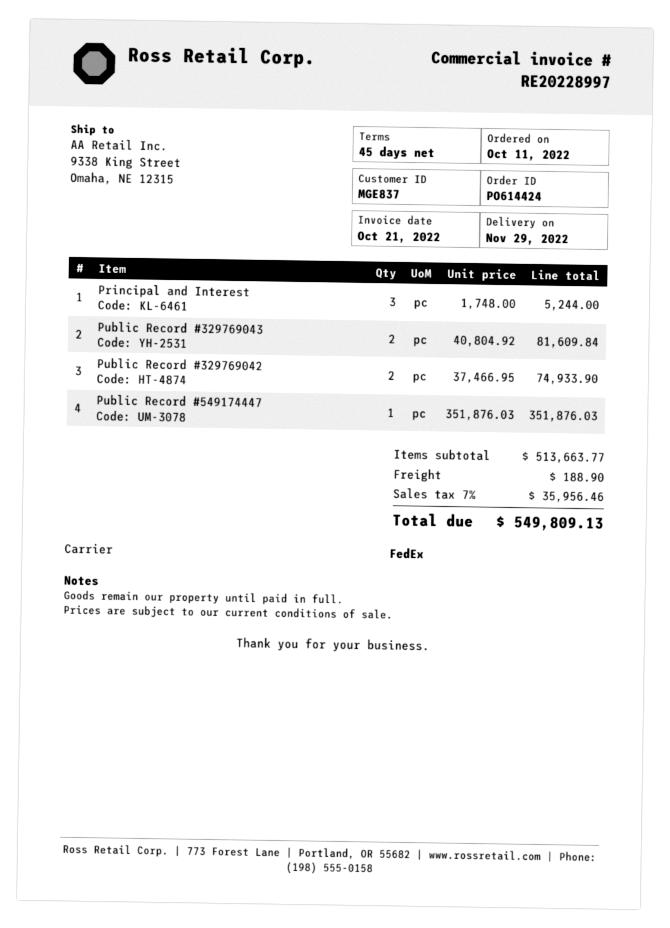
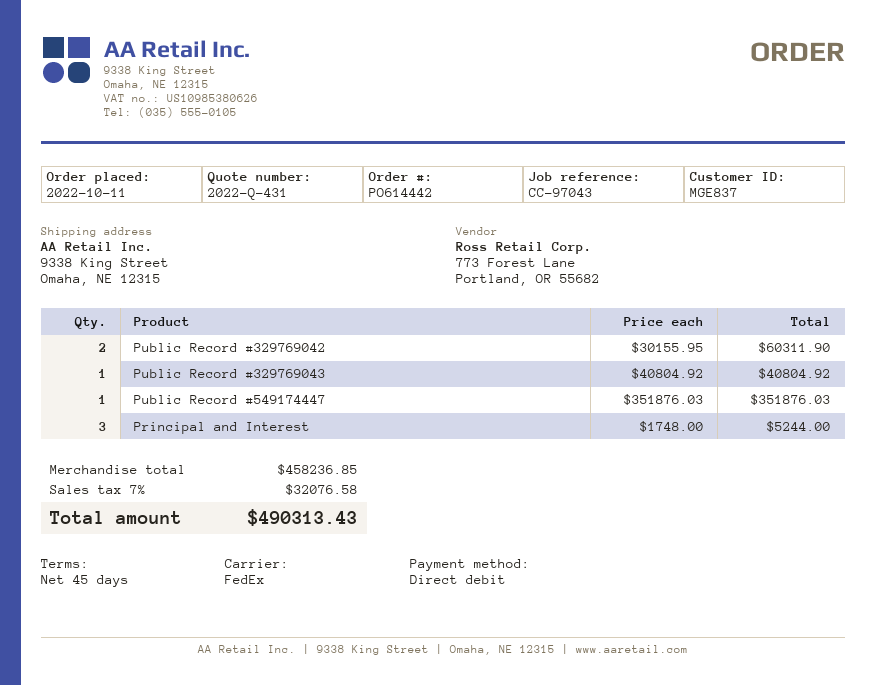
order number: PO614424 -> PO614442
Public Record #329769043: 2 x 40804.92 = 81609.84 -> 1 x 40804.92 = 40804.92
Public Record #329769042: 2 x 37466.95 = 74933.90 -> 2 x 30155.95 = 60311.90
subtotal: 513663.77 -> 458236.85
shipping: 188.90 -> none
tax: 7% = 35956.46 -> 7% = 32076.58
total: 549809.13 -> 490313.43

